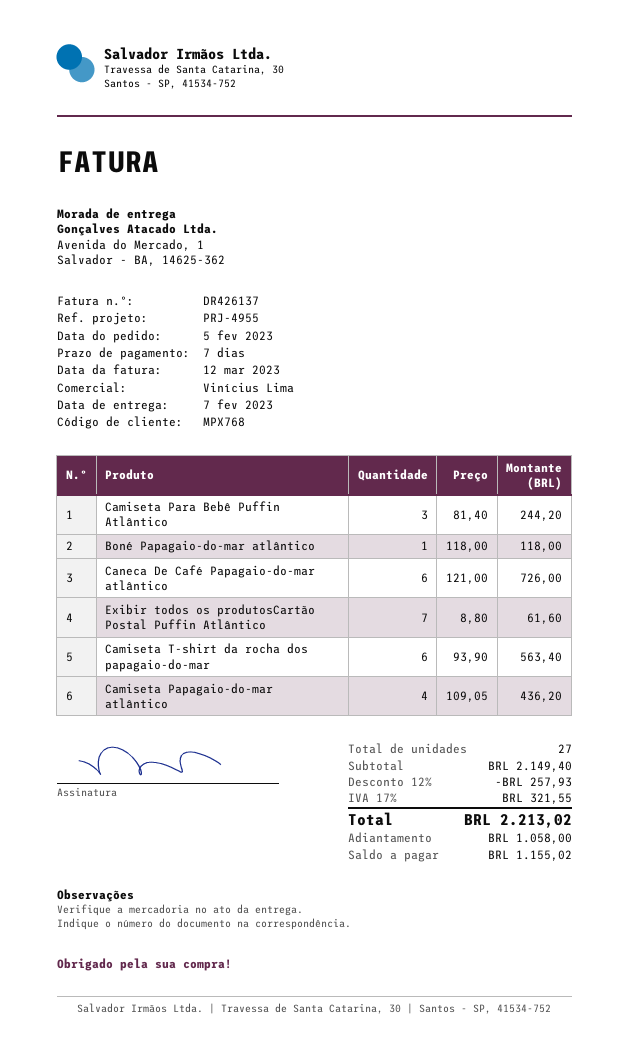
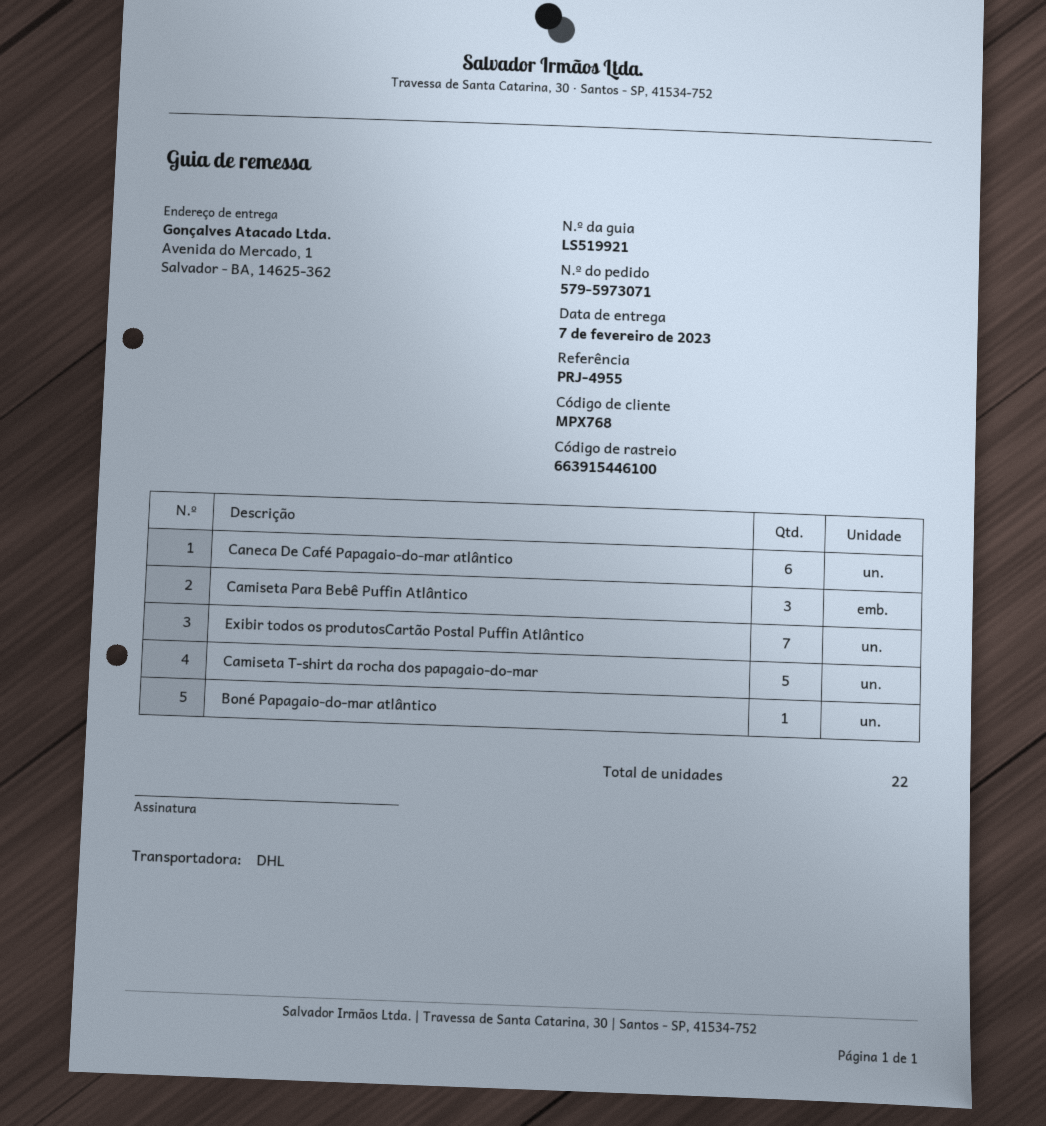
Camiseta T-shirt da rocha dos papagaio-do-mar: 6 -> 5
Camiseta Papagaio-do-mar atlântico: 4 -> none
total quantity: 27 -> 22

